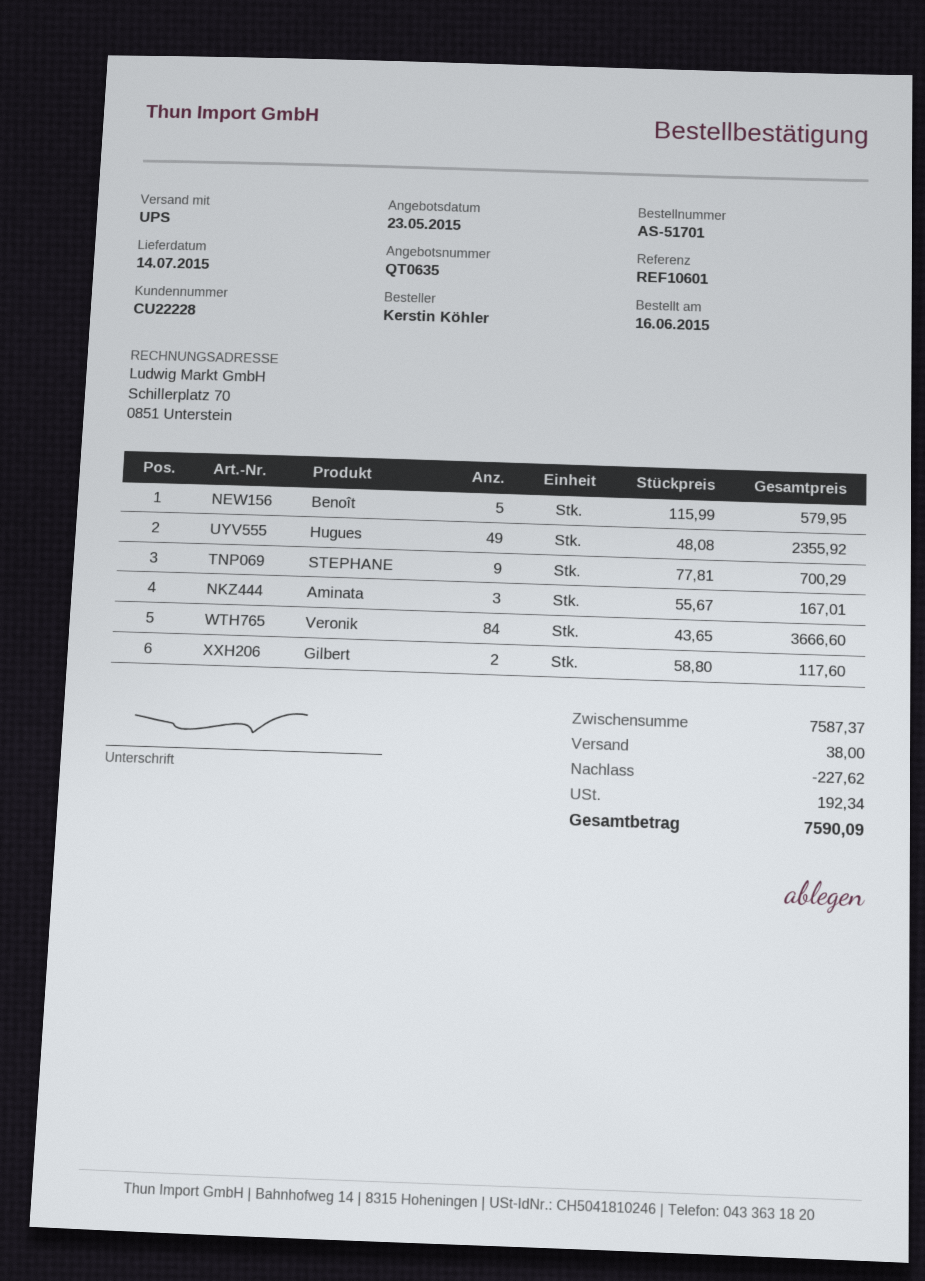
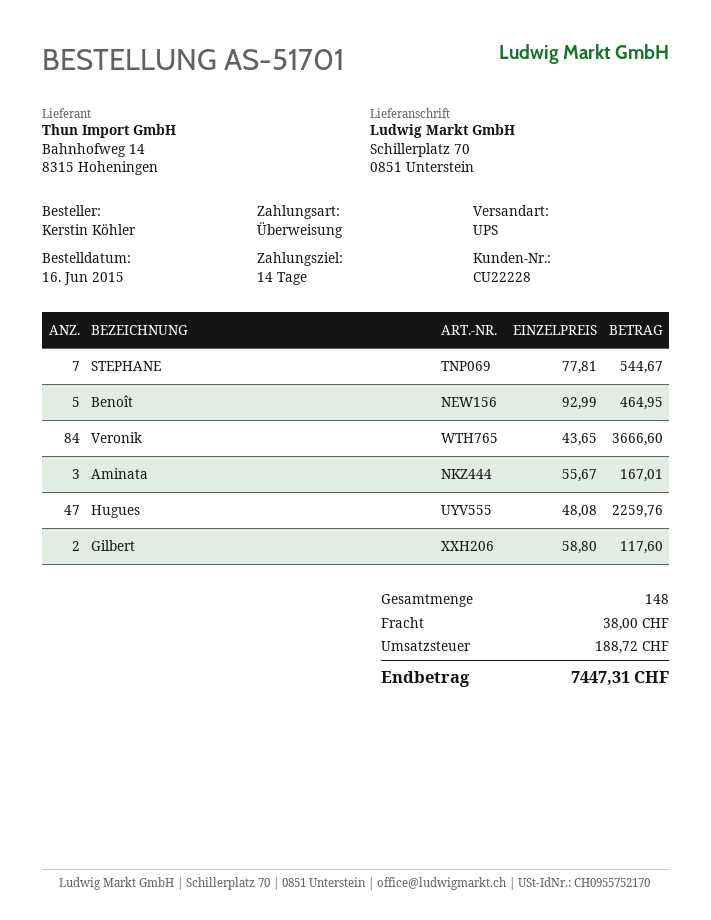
Benoît: 5 x 115.99 = 579.95 -> 5 x 92.99 = 464.95
Hugues: 49 x 48.08 = 2355.92 -> 47 x 48.08 = 2259.76
STEPHANE: 9 x 77.81 = 700.29 -> 7 x 77.81 = 544.67
discount: 227.62 -> none
tax: 192.34 -> 188.72
total: 7590.09 -> 7447.31

